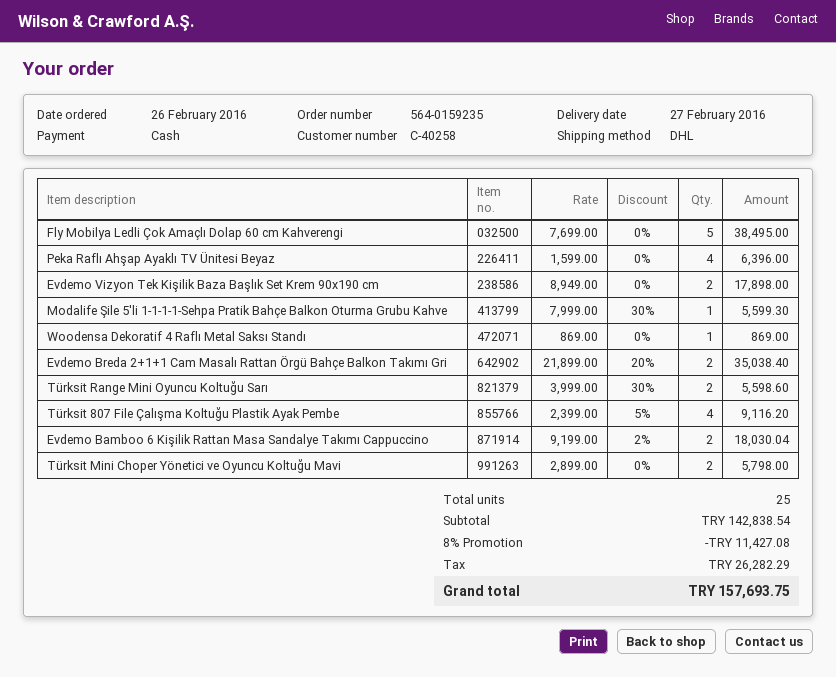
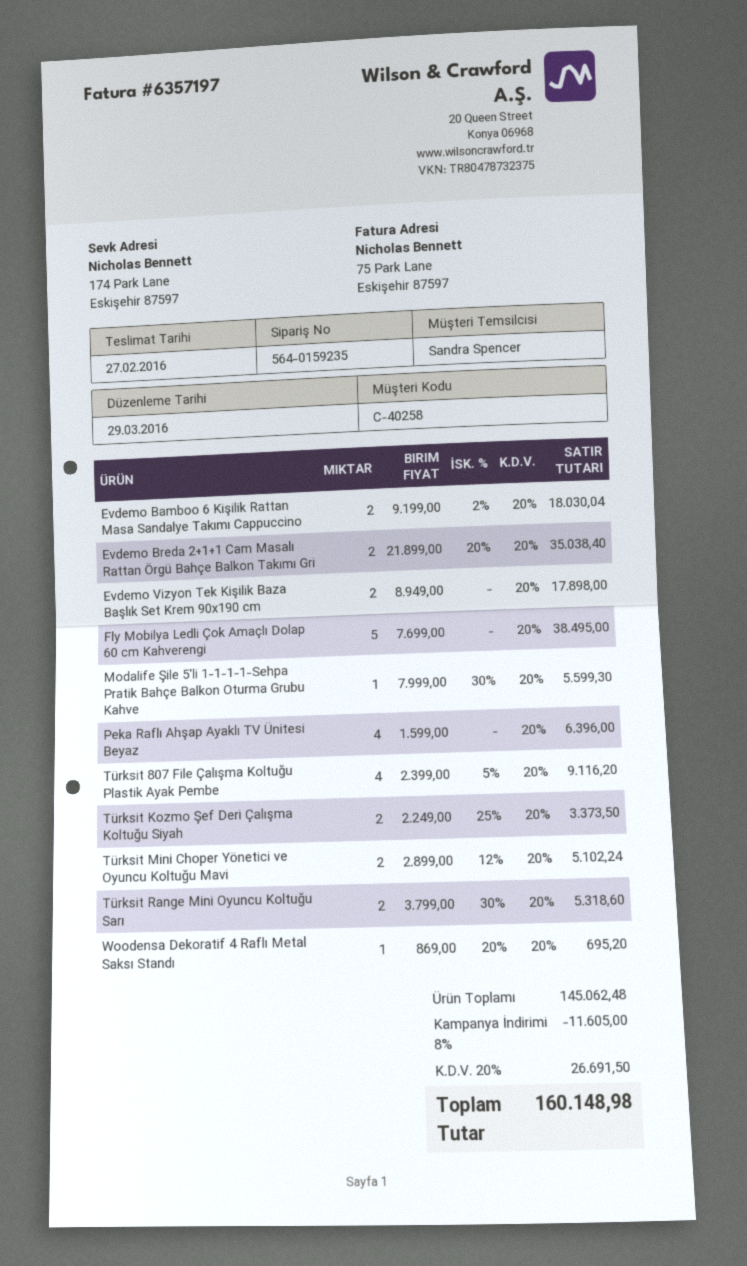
Woodensa Dekoratif 4 Raflı Metal Saksı Standı: 1 x 869.00 = 869.00 -> 1 x 869.00 - 20% = 695.20
Türksit Range Mini Oyuncu Koltuğu Sarı: 2 x 3999.00 - 30% = 5598.60 -> 2 x 3799.00 - 30% = 5318.60
Türksit Mini Choper Yönetici ve Oyuncu Koltuğu Mavi: 2 x 2899.00 = 5798.00 -> 2 x 2899.00 - 12% = 5102.24
Türksit Kozmo Şef Deri Çalışma Koltuğu Siyah: none -> 2 x 2249.00 - 25% = 3373.50
subtotal: 142838.54 -> 145062.48
discount: 8% = 11427.08 -> 8% = 11605.00
tax: 26282.29 -> 26691.50
total: 157693.75 -> 160148.98

